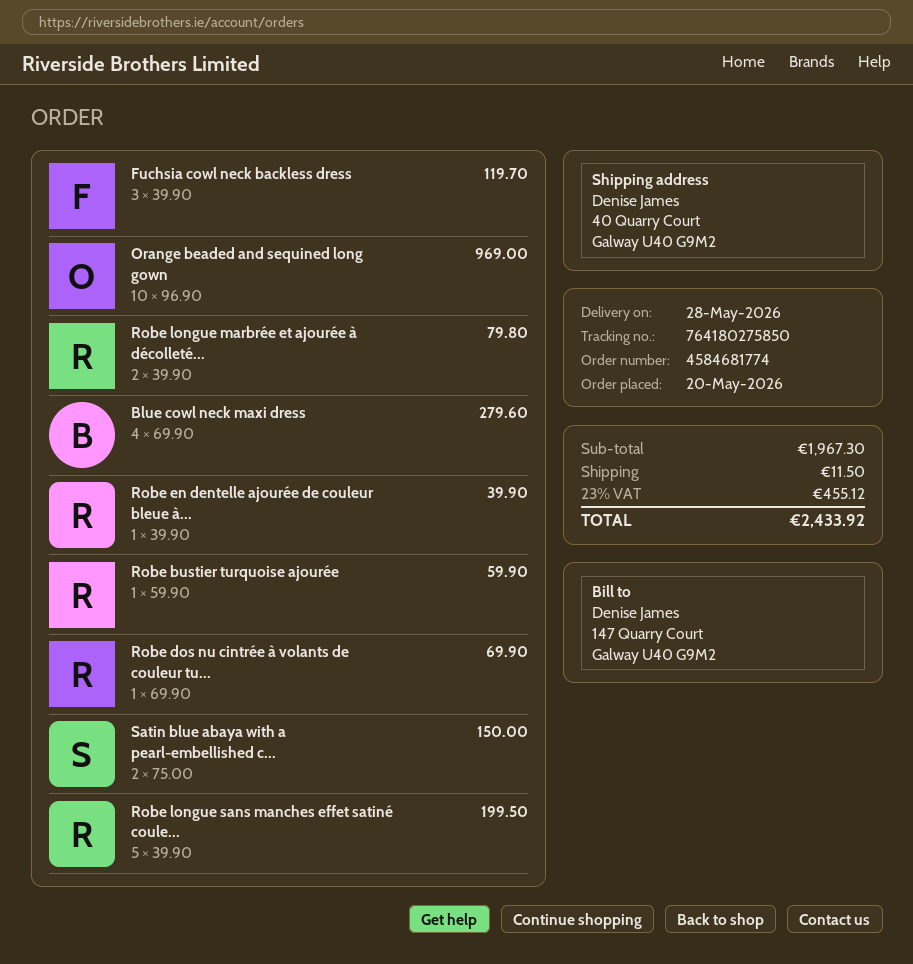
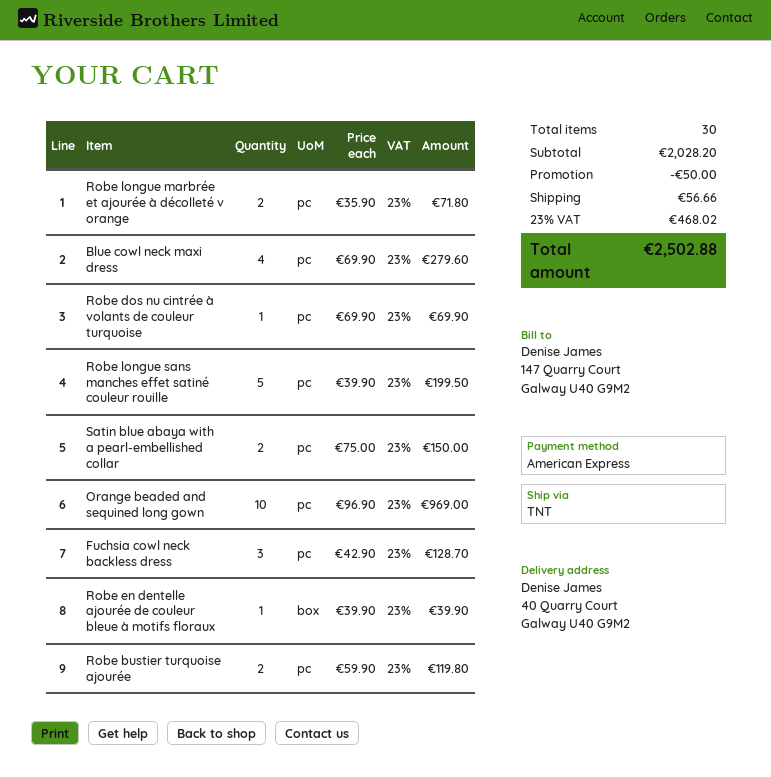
Fuchsia cowl neck backless dress: 3 x 39.90 = 119.70 -> 3 x 42.90 = 128.70
Robe longue marbrée et ajourée à décolleté...: 2 x 39.90 = 79.80 -> 2 x 35.90 = 71.80
Robe bustier turquoise ajourée: 1 x 59.90 = 59.90 -> 2 x 59.90 = 119.80
subtotal: 1967.30 -> 2028.20
discount: none -> 50.00
shipping: 11.50 -> 56.66
tax: 23% = 455.12 -> 23% = 468.02
total: 2433.92 -> 2502.88

